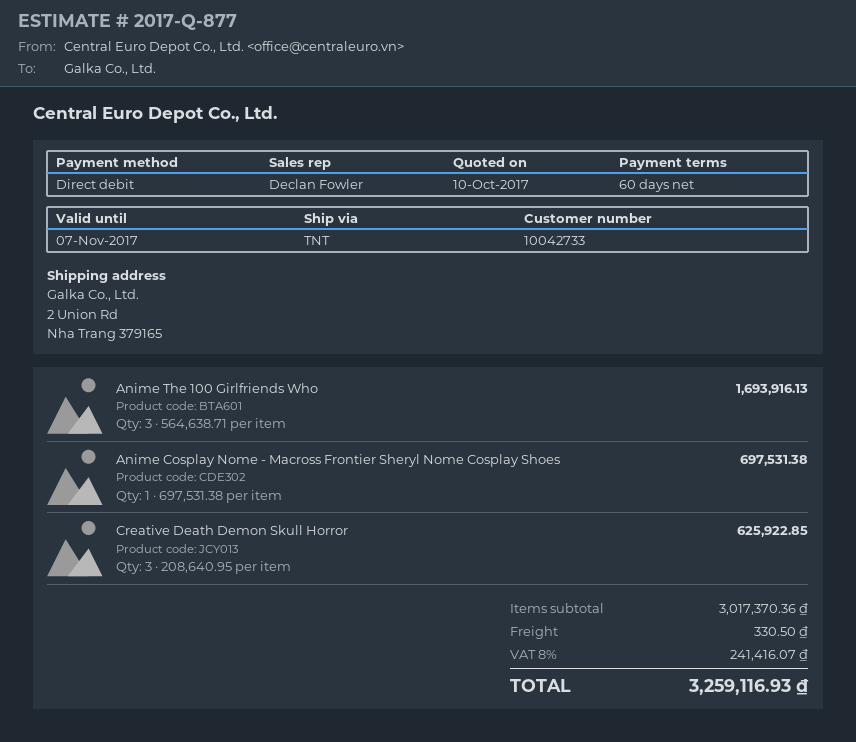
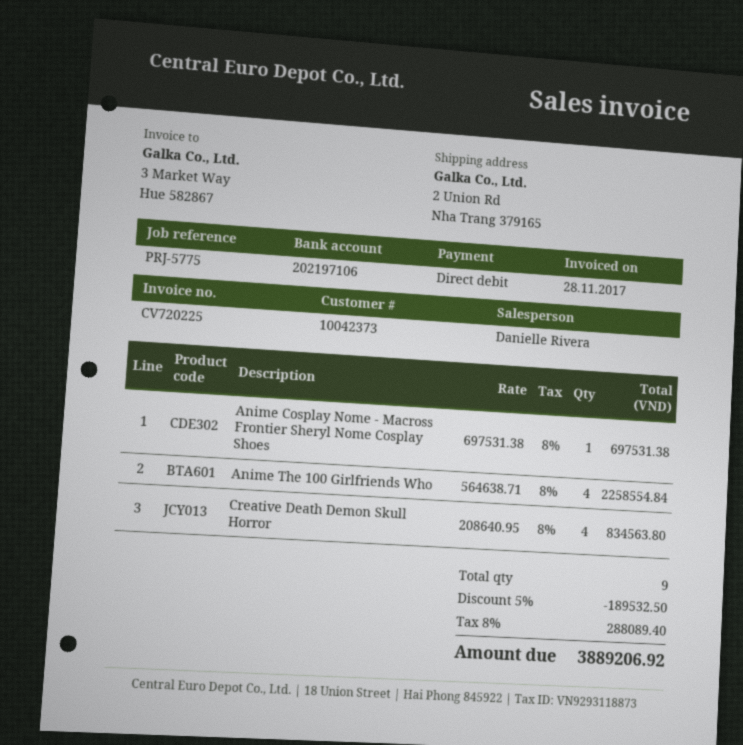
customer number: 10042733 -> 10042373
sales rep: Declan Fowler -> Danielle Rivera
Anime The 100 Girlfriends Who: 3 x 564638.71 = 1693916.13 -> 4 x 564638.71 = 2258554.84
Creative Death Demon Skull Horror: 3 x 208640.95 = 625922.85 -> 4 x 208640.95 = 834563.80
discount: none -> 5% = 189532.50
shipping: 330.50 -> none
tax: 8% = 241416.07 -> 8% = 288089.40
total: 3259116.93 -> 3889206.92

